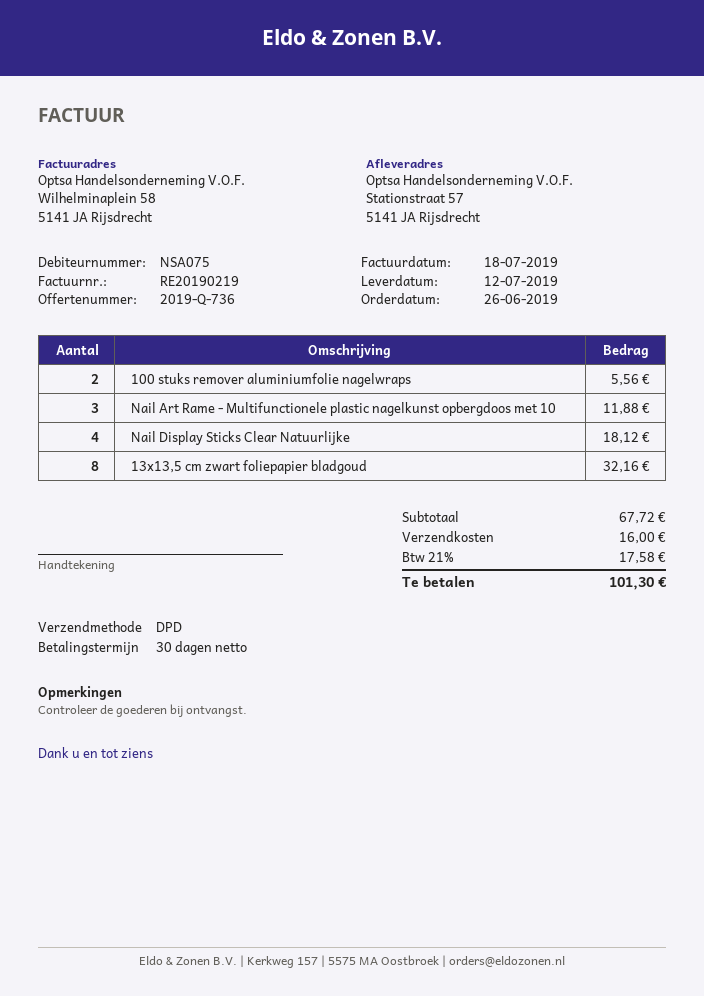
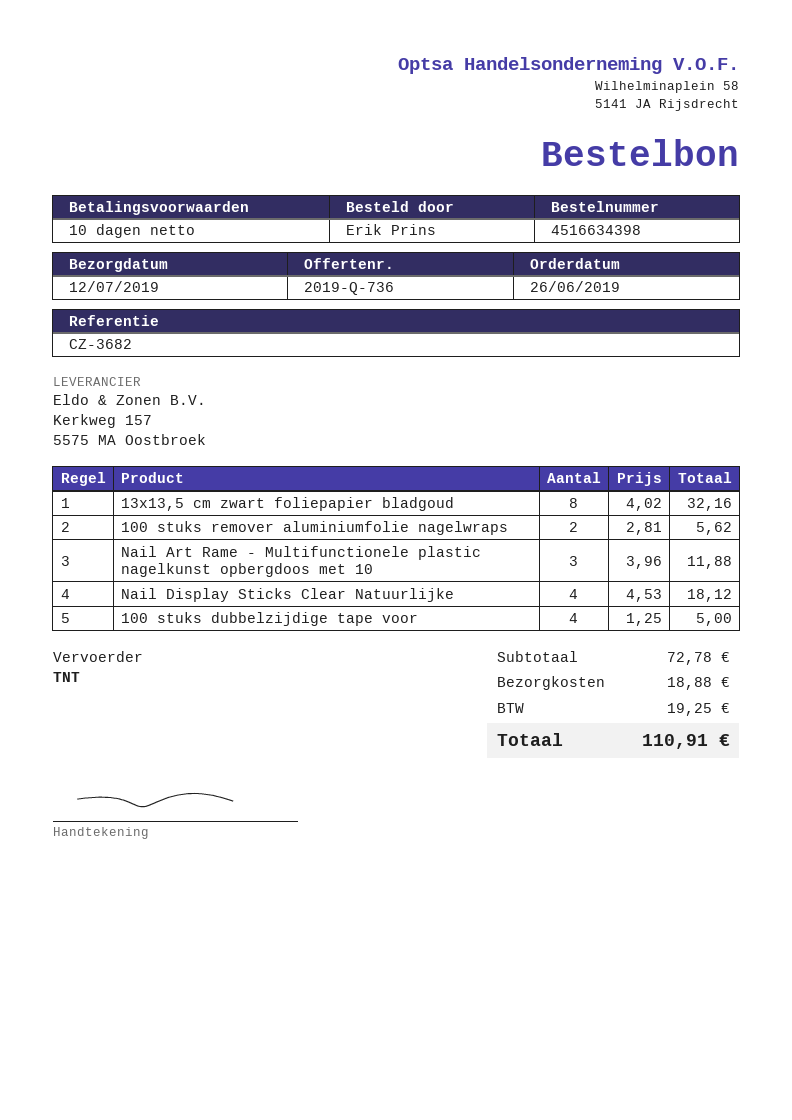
payment terms: 30 days -> 10 days
shipping method: DPD -> TNT
100 stuks remover aluminiumfolie nagelwraps: 2 for 5.56 -> 2 for 5.62
100 stuks dubbelzijdige tape voor: none -> 4 for 5.00
subtotal: 67.72 -> 72.78
shipping: 16.00 -> 18.88
tax: 17.58 -> 19.25
total: 101.30 -> 110.91

